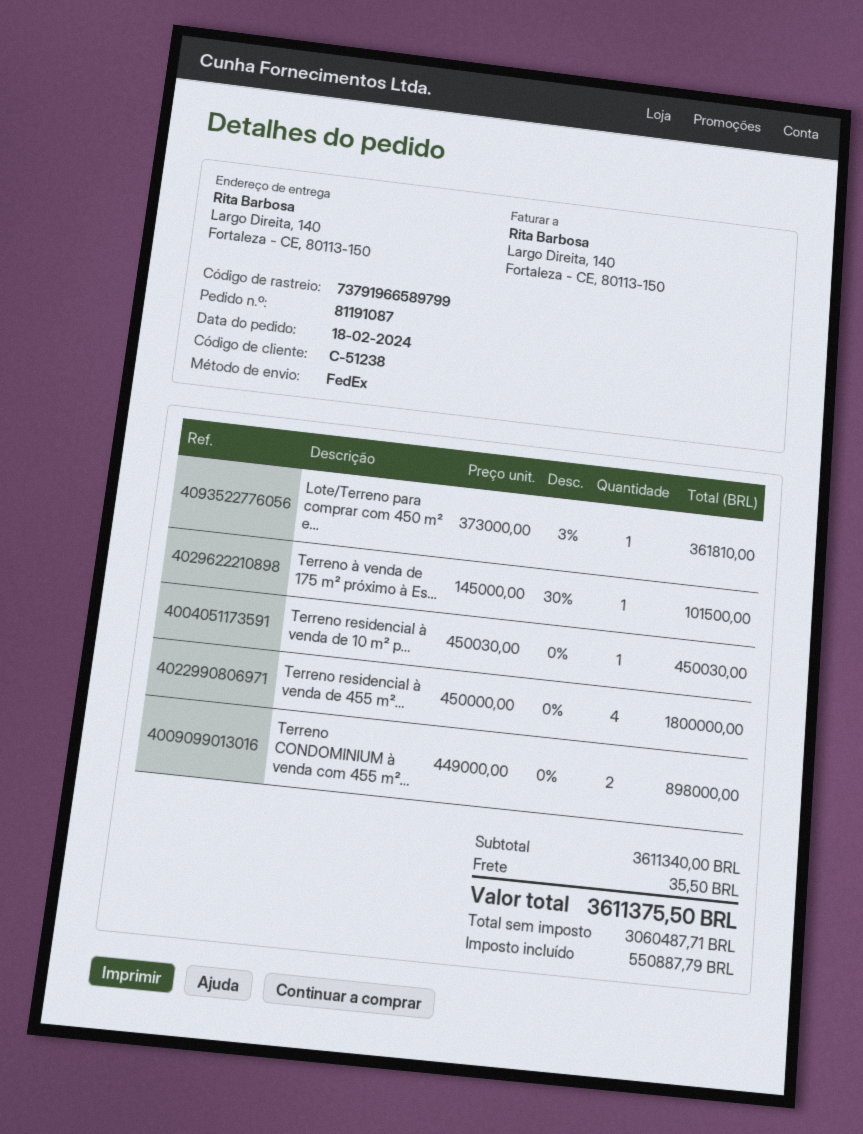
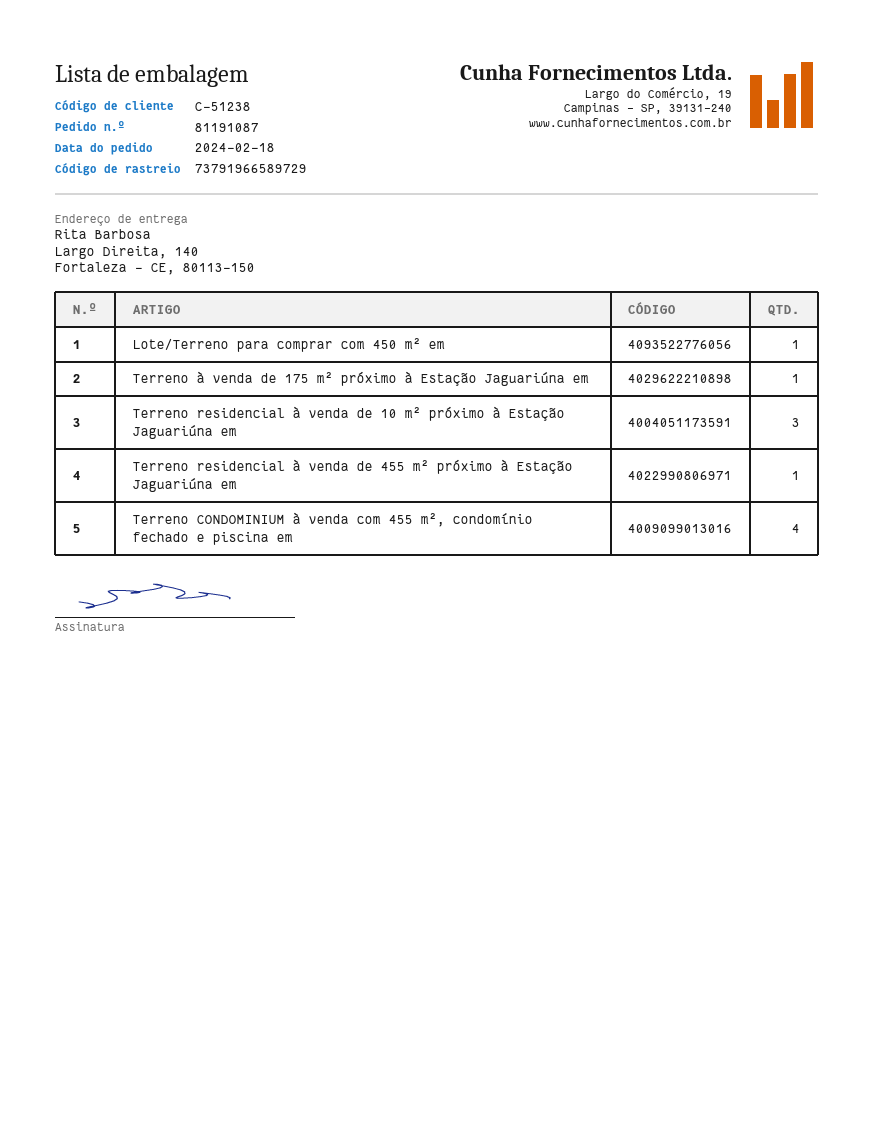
tracking number: 73791966589799 -> 73791966589729
Terreno residencial à venda de 10 m² p...: 1 -> 3
Terreno residencial à venda de 455 m²...: 4 -> 1
Terreno CONDOMINIUM à venda com 455 m²...: 2 -> 4

